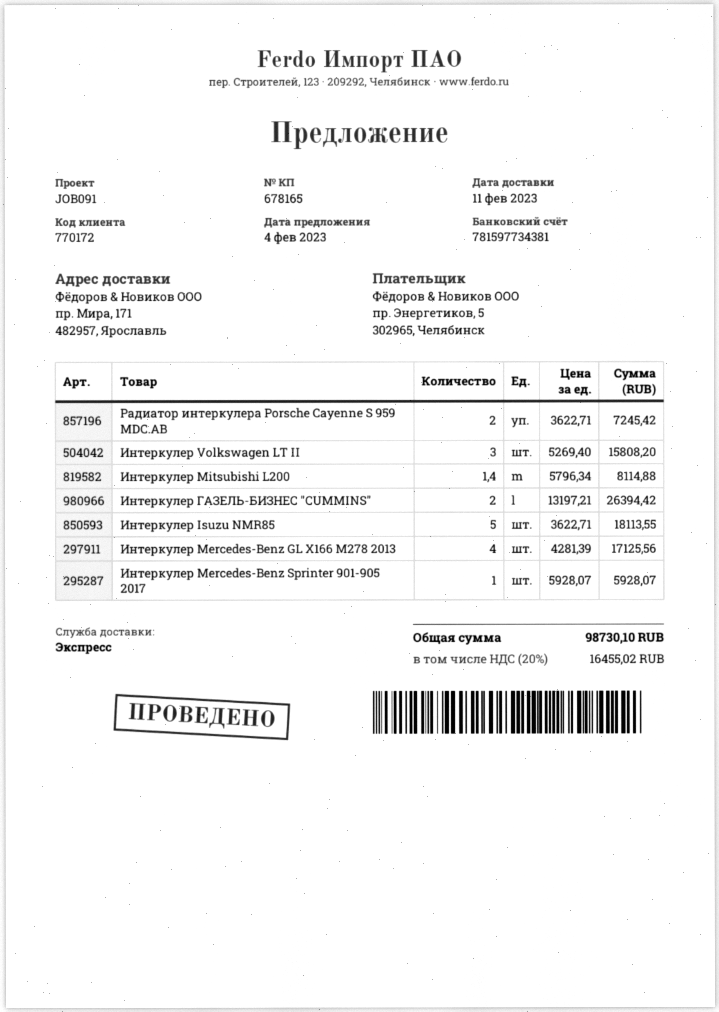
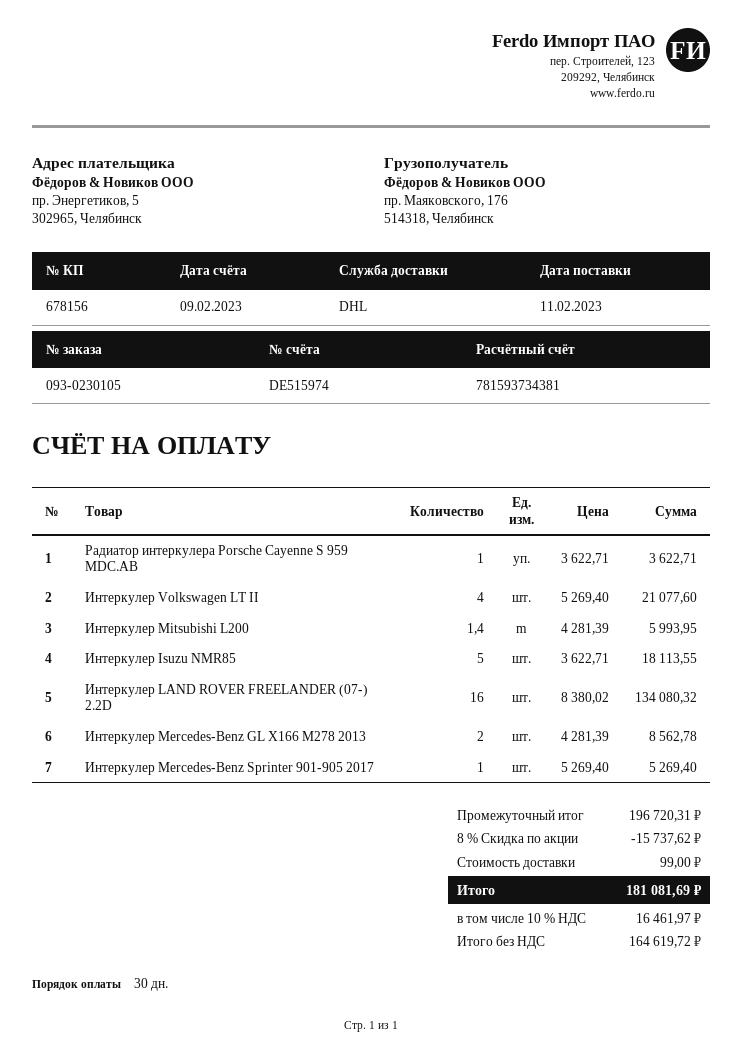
quote number: 678165 -> 678156
bank account: 781597734381 -> 781593734381
shipping method: express -> DHL
ship to: пр. Мира, 171, 482957, Ярославль -> пр. Маяковского, 176, 514318, Челябинск
Радиатор интеркулера Porsche Cayenne S 959 MDC.AB: 2 x 3622.71 = 7245.42 -> 1 x 3622.71 = 3622.71
Интеркулер Volkswagen LT II: 3 x 5269.40 = 15808.20 -> 4 x 5269.40 = 21077.60
Интеркулер Mitsubishi L200: 1.4 x 5796.34 = 8114.88 -> 1.4 x 4281.39 = 5993.95
Интеркулер ГАЗЕЛЬ-БИЗНЕС "CUMMINS": 2 x 13197.21 = 26394.42 -> none
Интеркулер Mercedes-Benz GL X166 M278 2013: 4 x 4281.39 = 17125.56 -> 2 x 4281.39 = 8562.78
Интеркулер Mercedes-Benz Sprinter 901-905 2017: 1 x 5928.07 = 5928.07 -> 1 x 5269.40 = 5269.40
Интеркулер LAND ROVER FREELANDER (07-) 2.2D: none -> 16 x 8380.02 = 134080.32
discount: none -> 8% = 15737.62
shipping: none -> 99.00
tax: 20% = 16455.02 -> 10% = 16461.97
total: 98730.10 -> 181081.69

